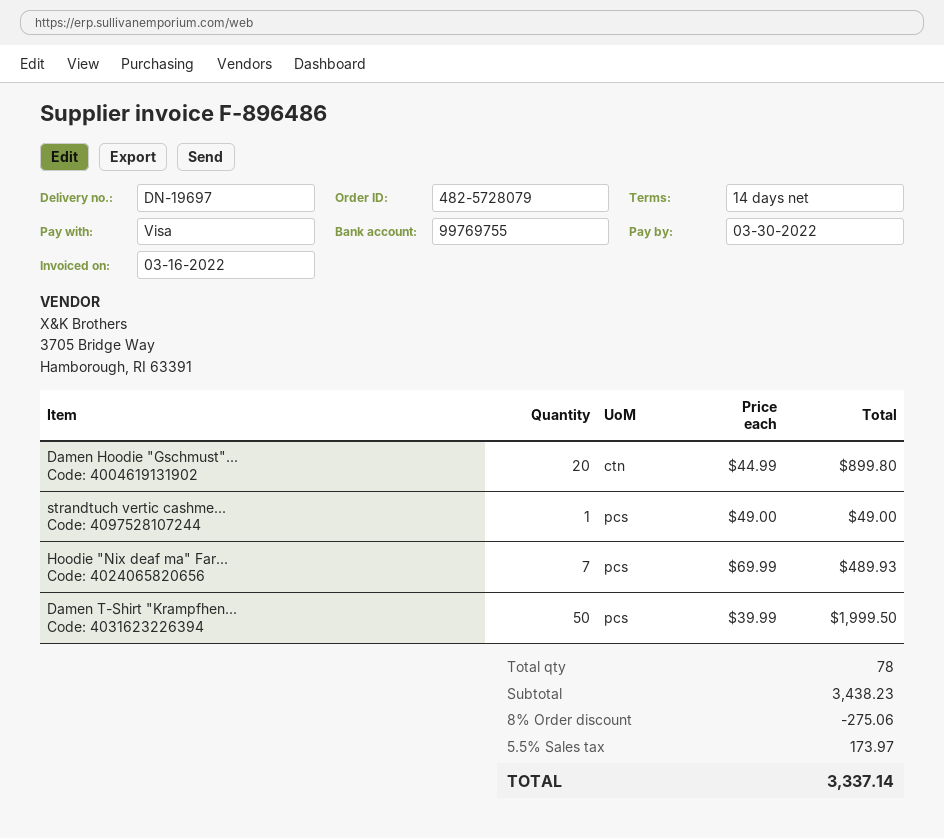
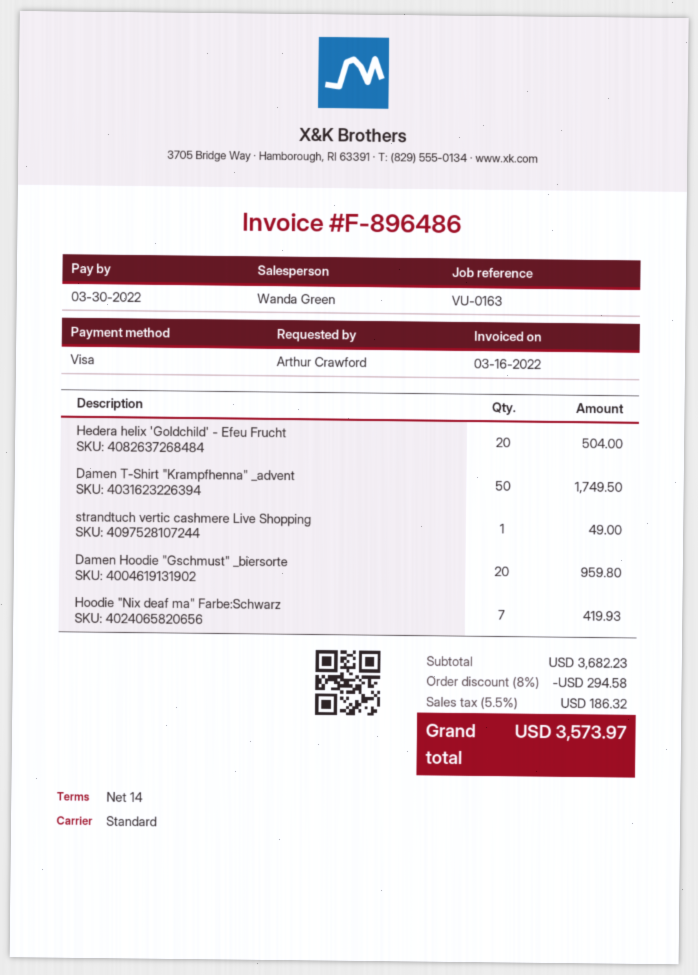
Damen Hoodie "Gschmust"...: 20 for 899.80 -> 20 for 959.80
Hoodie "Nix deaf ma" Far...: 7 for 489.93 -> 7 for 419.93
Damen T-Shirt "Krampfhen...: 50 for 1999.50 -> 50 for 1749.50
Hedera helix 'Goldchild' - Efeu Frucht: none -> 20 for 504.00
subtotal: 3438.23 -> 3682.23
discount: 8% = 275.06 -> 8% = 294.58
tax: 5.5% = 173.97 -> 5.5% = 186.32
total: 3337.14 -> 3573.97

